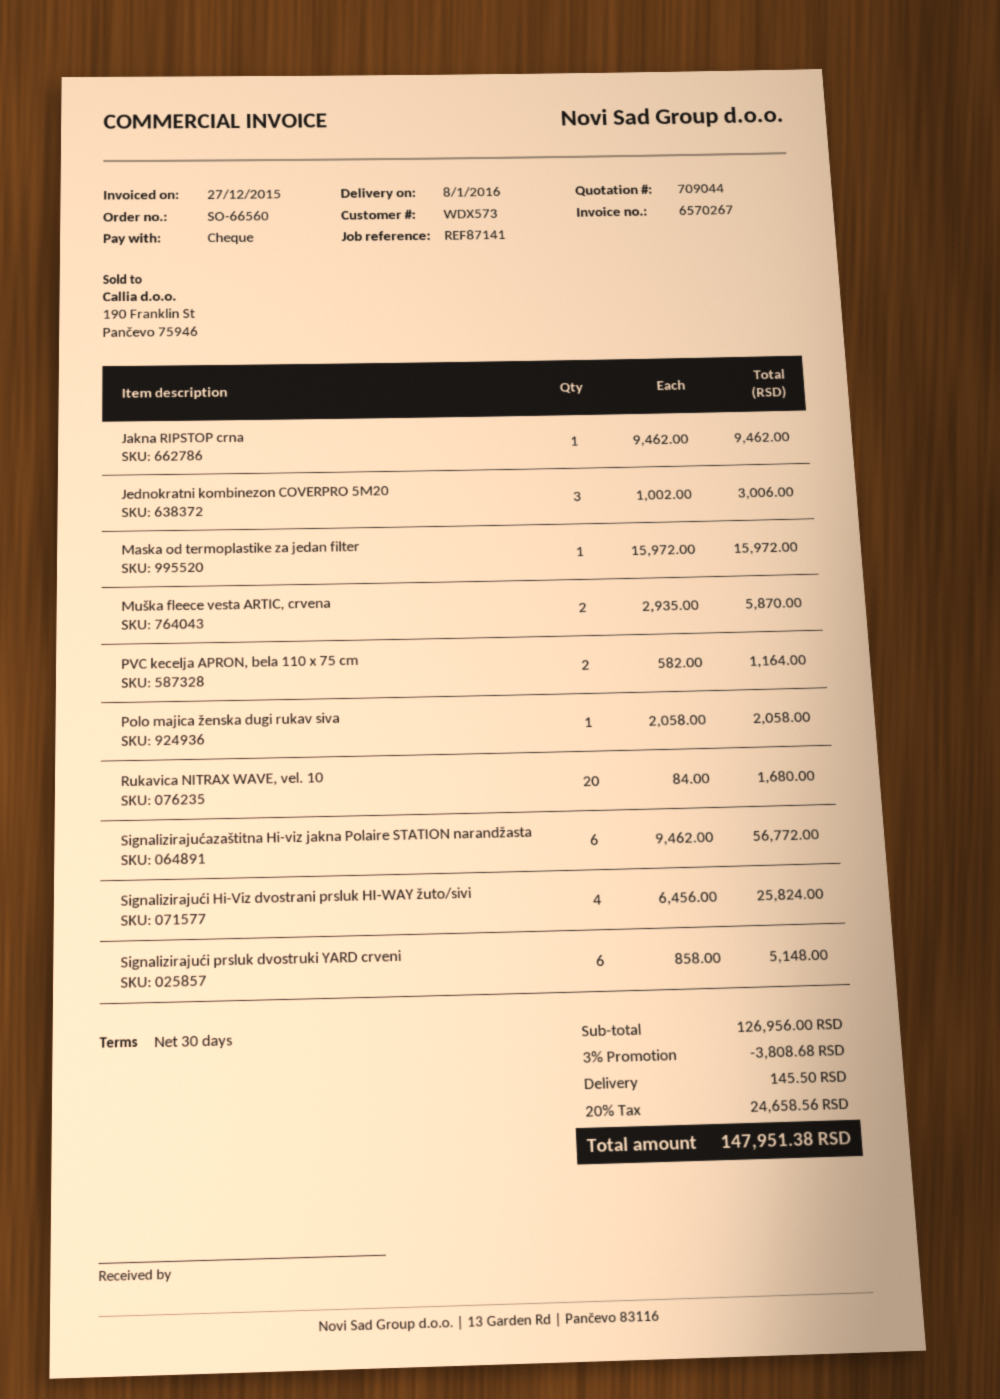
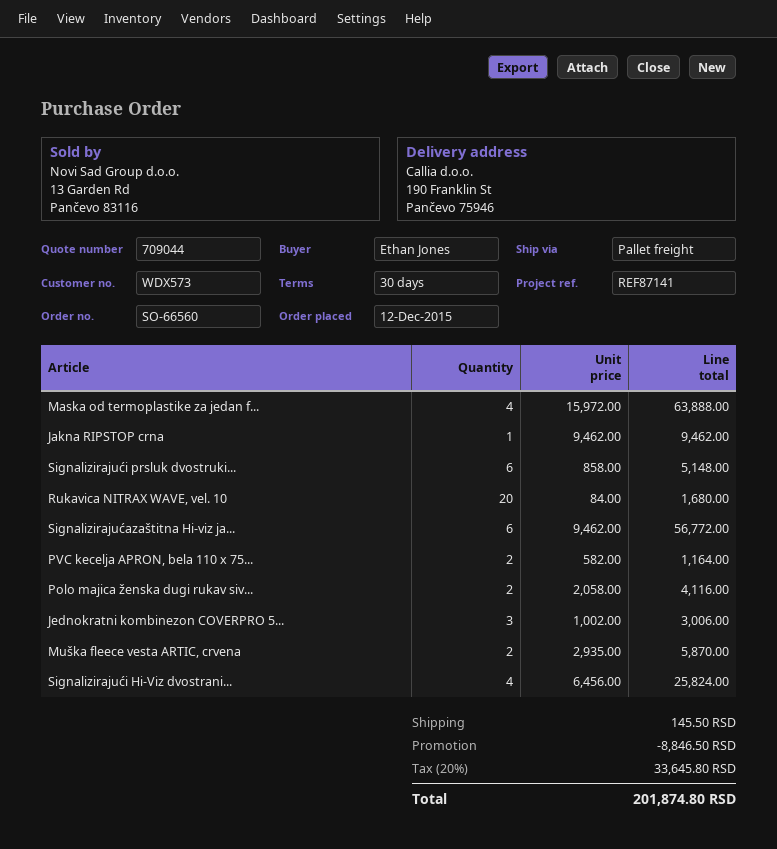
Maska od termoplastike za jedan filter: 1 x 15972.00 = 15972.00 -> 4 x 15972.00 = 63888.00
Polo majica ženska dugi rukav siva: 1 x 2058.00 = 2058.00 -> 2 x 2058.00 = 4116.00
discount: 3808.68 -> 8846.50
tax: 20% = 24658.56 -> 20% = 33645.80
total: 147951.38 -> 201874.80

